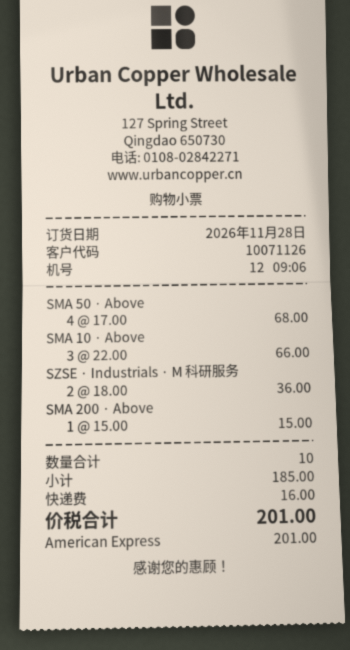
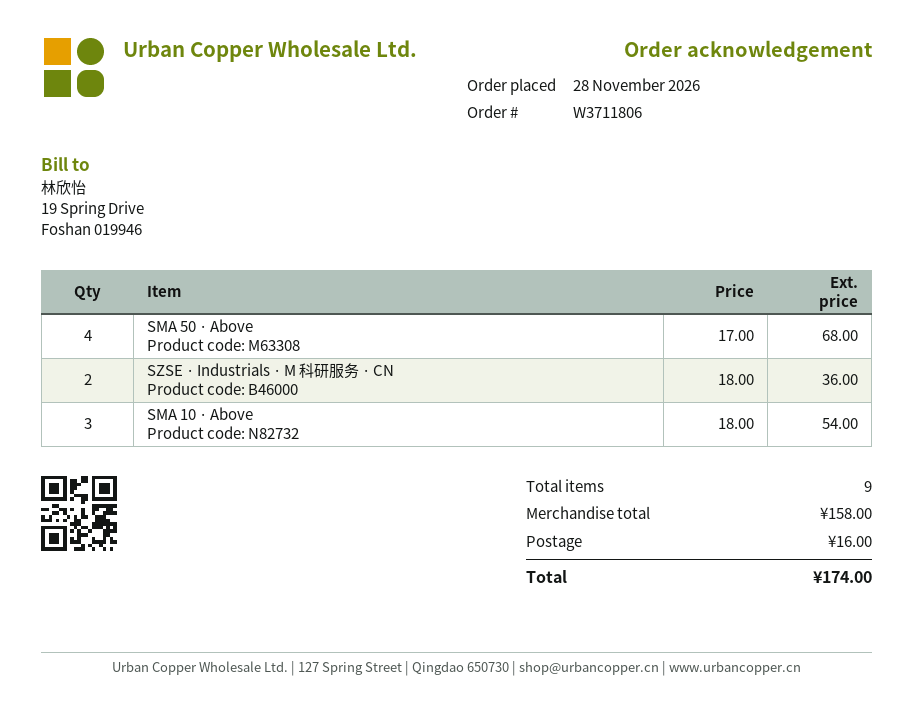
SMA 10 · Above: 3 x 22.00 = 66.00 -> 3 x 18.00 = 54.00
SMA 200 · Above: 1 x 15.00 = 15.00 -> none
total quantity: 10 -> 9
subtotal: 185.00 -> 158.00
total: 201.00 -> 174.00

